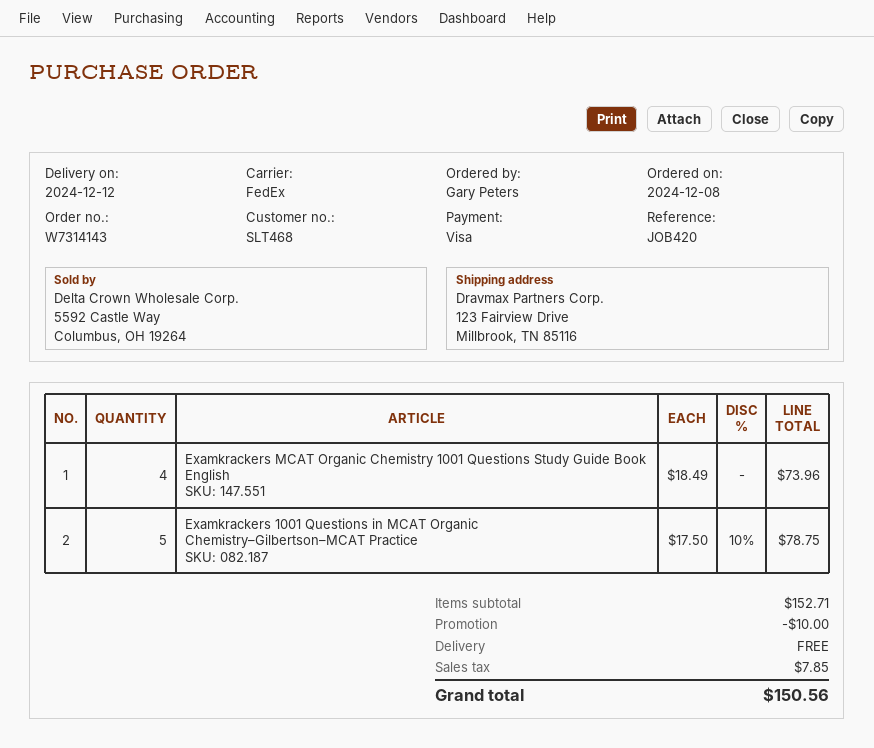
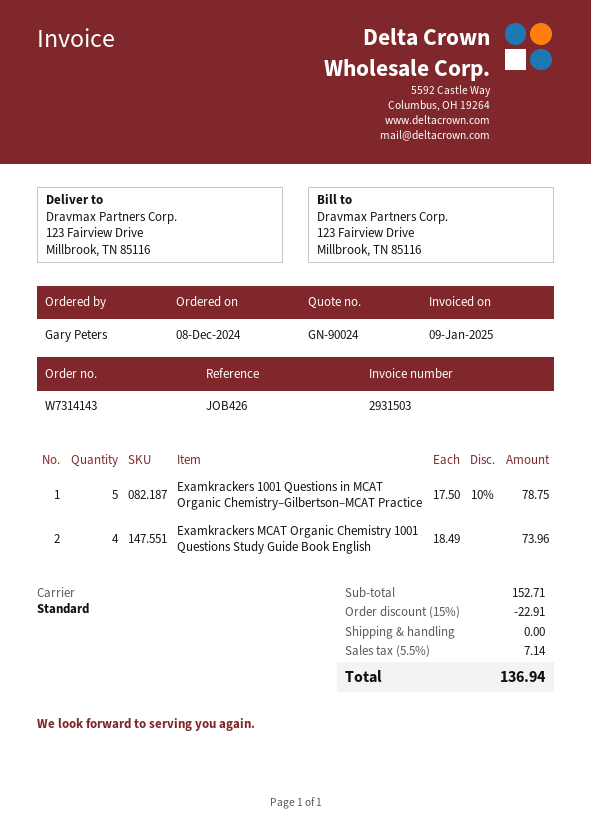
reference: JOB420 -> JOB426
shipping method: FedEx -> standard
discount: 10.00 -> 22.91
tax: 7.85 -> 7.14
total: 150.56 -> 136.94

